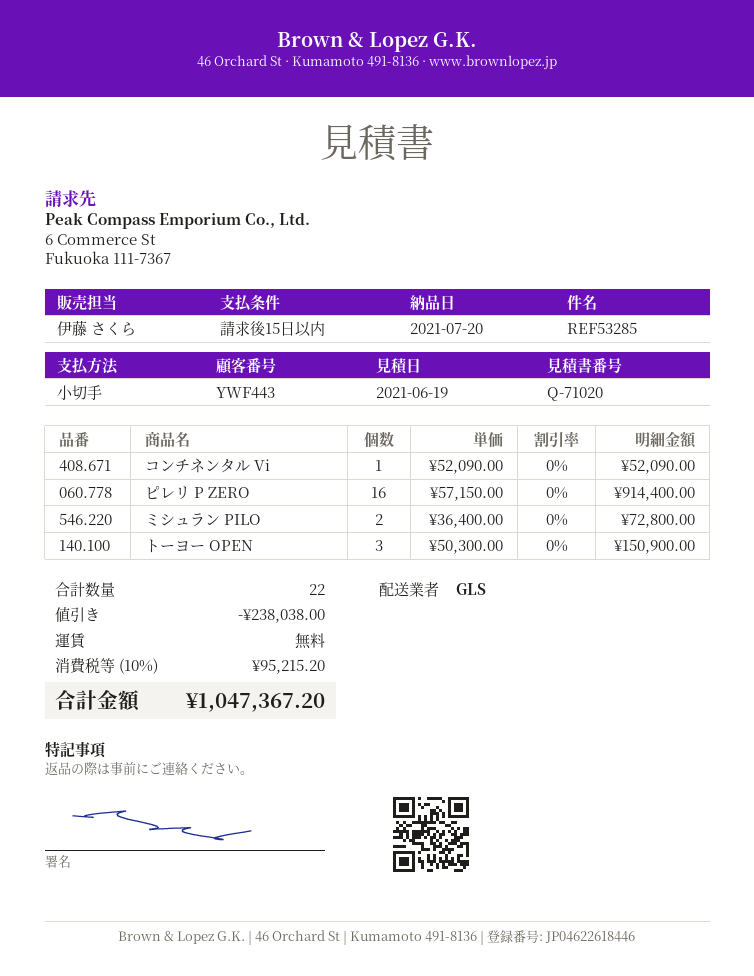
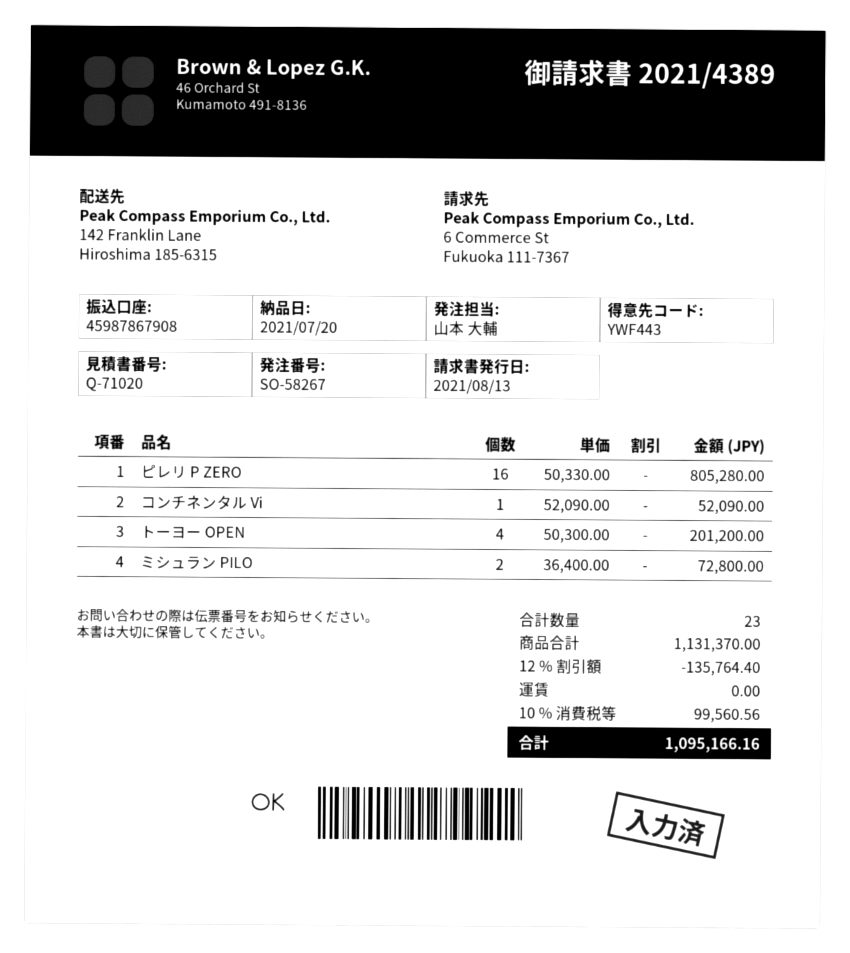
ピレリ P ZERO: 16 x 57150.00 = 914400.00 -> 16 x 50330.00 = 805280.00
トーヨー OPEN: 3 x 50300.00 = 150900.00 -> 4 x 50300.00 = 201200.00
total quantity: 22 -> 23
discount: 238038.00 -> 135764.40
tax: 10% = 95215.20 -> 10% = 99560.56
total: 1047367.20 -> 1095166.16

